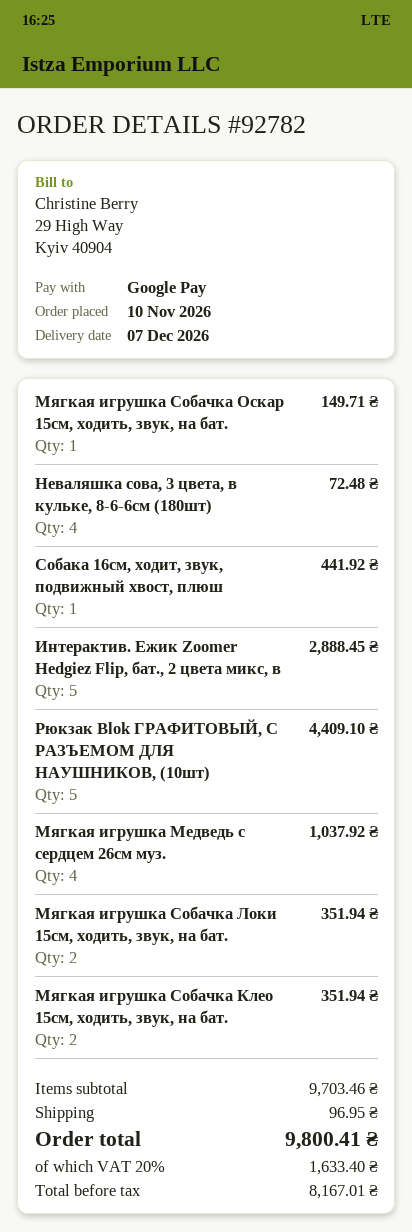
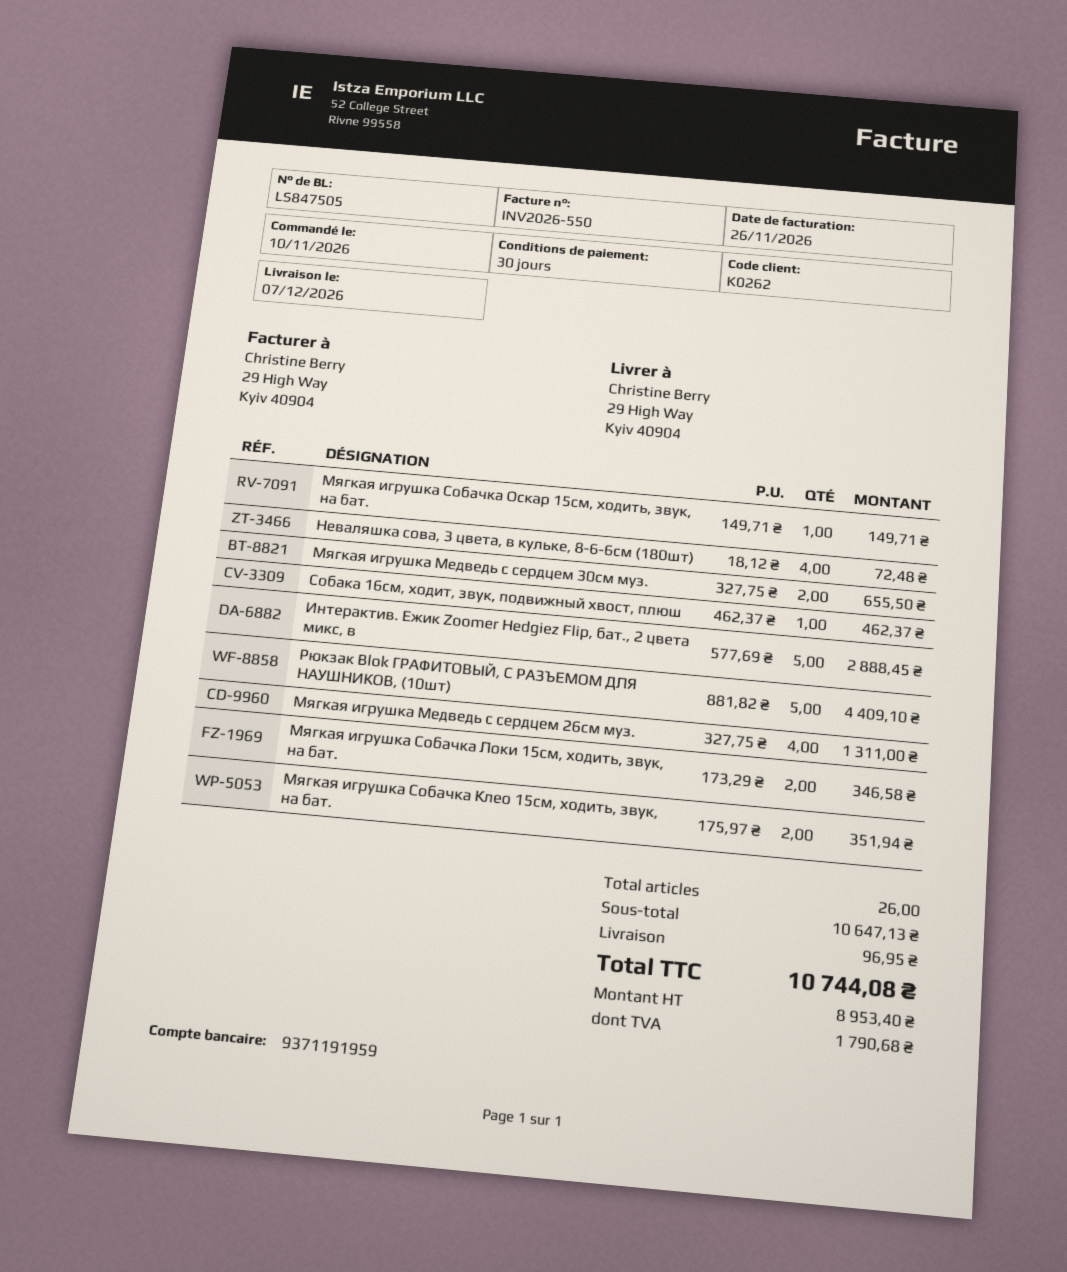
Собака 16см, ходит, звук, подвижный хвост, плюш: 1 for 441.92 -> 1 for 462.37
Мягкая игрушка Медведь с сердцем 26см муз.: 4 for 1037.92 -> 4 for 1311.00
Мягкая игрушка Собачка Локи 15см, ходить, звук, на бат.: 2 for 351.94 -> 2 for 346.58
Мягкая игрушка Медведь с сердцем 30см муз.: none -> 2 for 655.50
subtotal: 9703.46 -> 10647.13
net: 8167.01 -> 8953.40
tax: 1633.40 -> 1790.68
total: 9800.41 -> 10744.08

